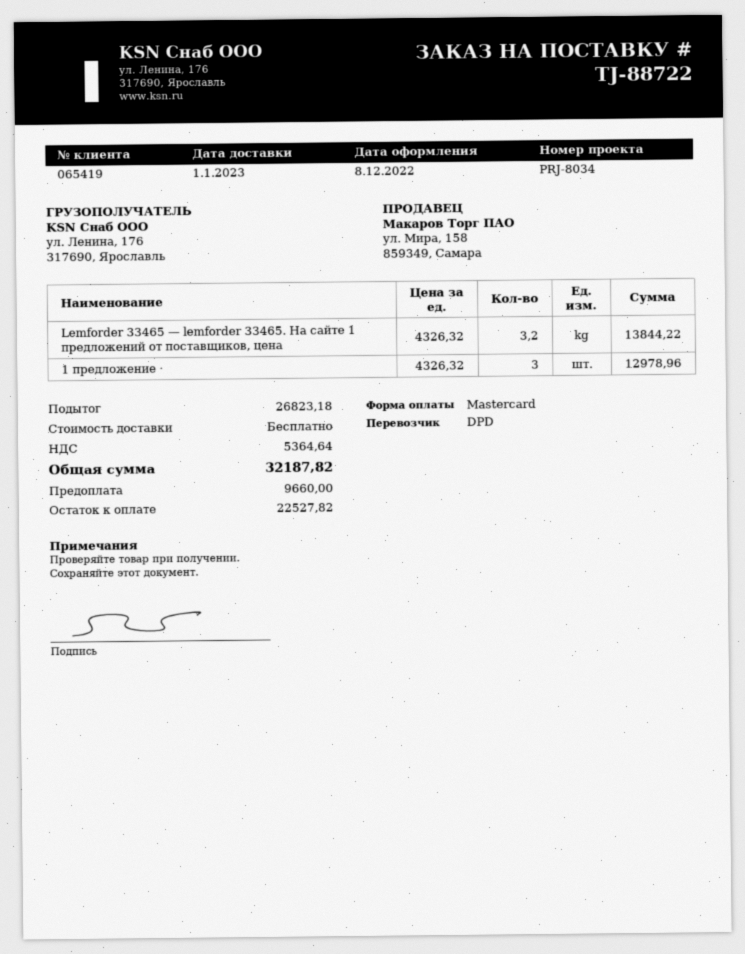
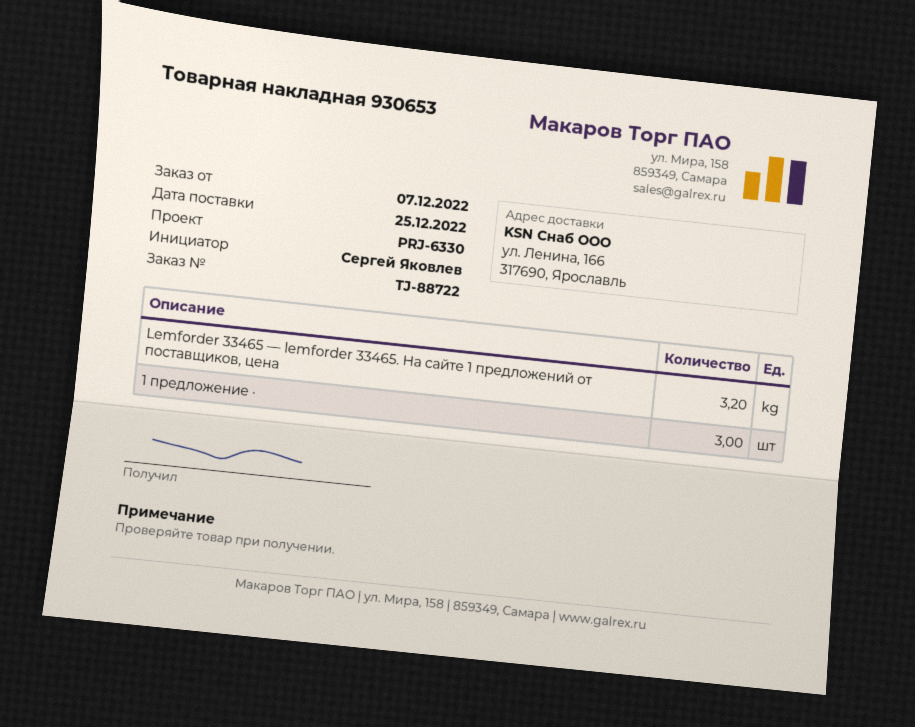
order date: 2022-12-08 -> 2022-12-07
delivery date: 2023-01-01 -> 2022-12-25
reference: PRJ-8034 -> PRJ-6330
ship to: ул. Ленина, 176, 317690, Ярославль -> ул. Ленина, 166, 317690, Ярославль

